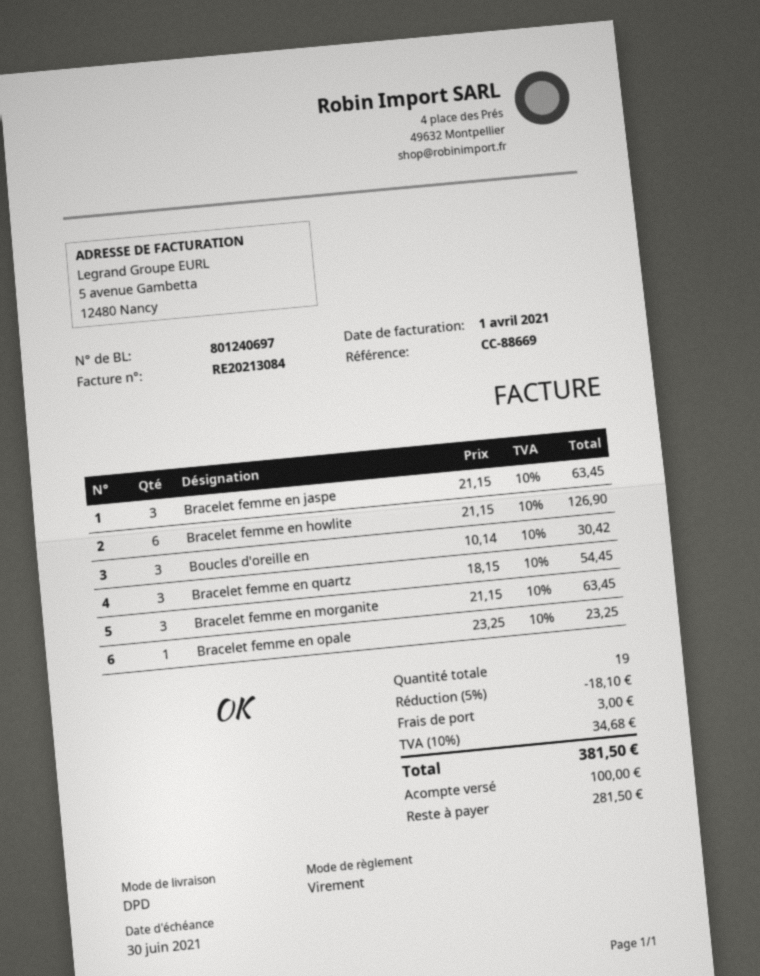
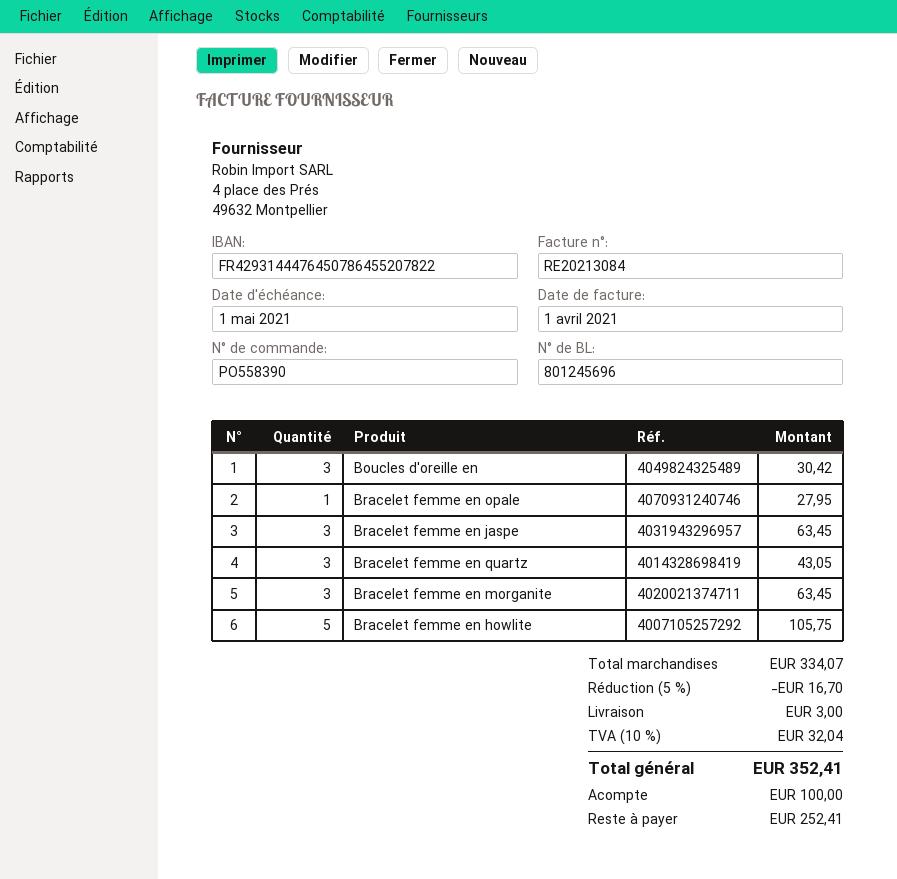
delivery note number: 801240697 -> 801245696
due date: 2021-06-30 -> 2021-05-01
Bracelet femme en howlite: 6 for 126.90 -> 5 for 105.75
Bracelet femme en quartz: 3 for 54.45 -> 3 for 43.05
Bracelet femme en opale: 1 for 23.25 -> 1 for 27.95
discount: 5% = 18.10 -> 5% = 16.70
tax: 10% = 34.68 -> 10% = 32.04
total: 381.50 -> 352.41
balance: 281.50 -> 252.41

